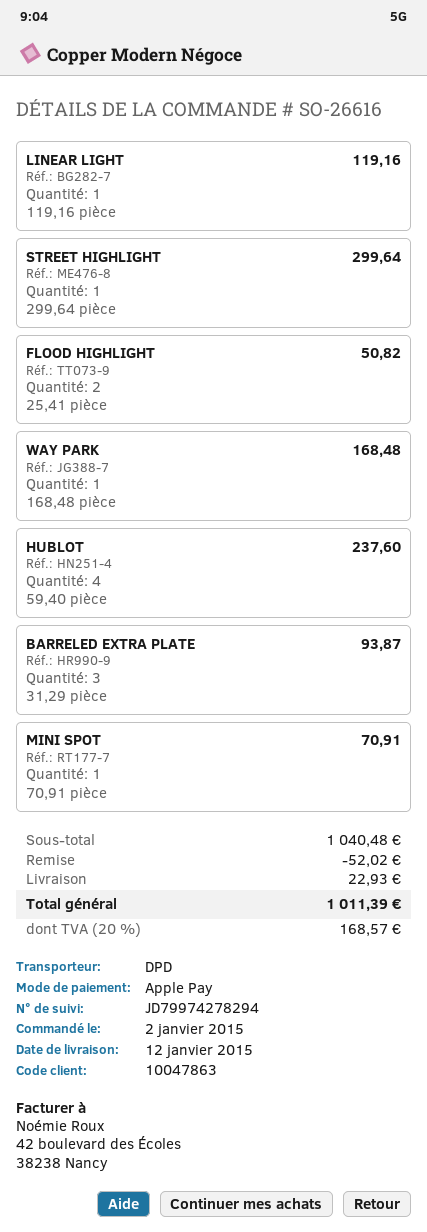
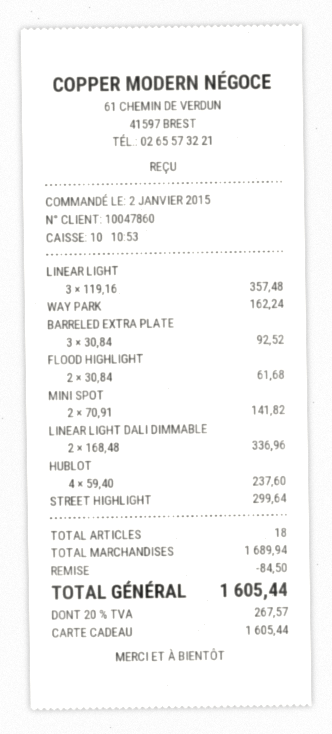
customer number: 10047863 -> 10047860
payment method: Apple Pay -> gift card
LINEAR LIGHT: 1 x 119.16 = 119.16 -> 3 x 119.16 = 357.48
FLOOD HIGHLIGHT: 2 x 25.41 = 50.82 -> 2 x 30.84 = 61.68
WAY PARK: 1 x 168.48 = 168.48 -> 1 x 162.24 = 162.24
BARRELED EXTRA PLATE: 3 x 31.29 = 93.87 -> 3 x 30.84 = 92.52
MINI SPOT: 1 x 70.91 = 70.91 -> 2 x 70.91 = 141.82
LINEAR LIGHT DALI DIMMABLE: none -> 2 x 168.48 = 336.96
subtotal: 1040.48 -> 1689.94
discount: 52.02 -> 84.50
shipping: 22.93 -> none
tax: 20% = 168.57 -> 20% = 267.57
total: 1011.39 -> 1605.44

